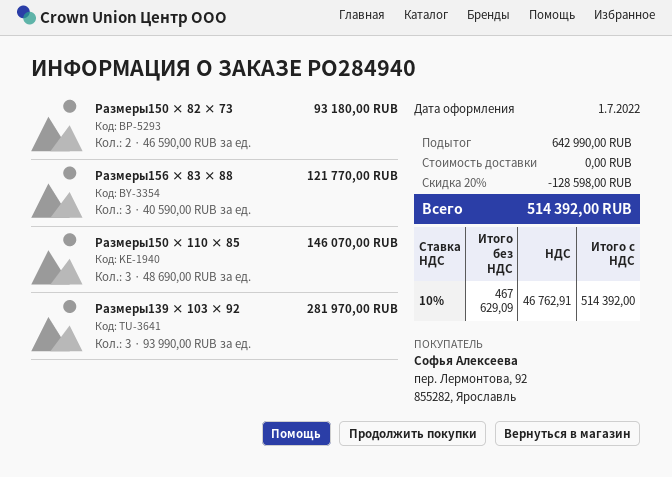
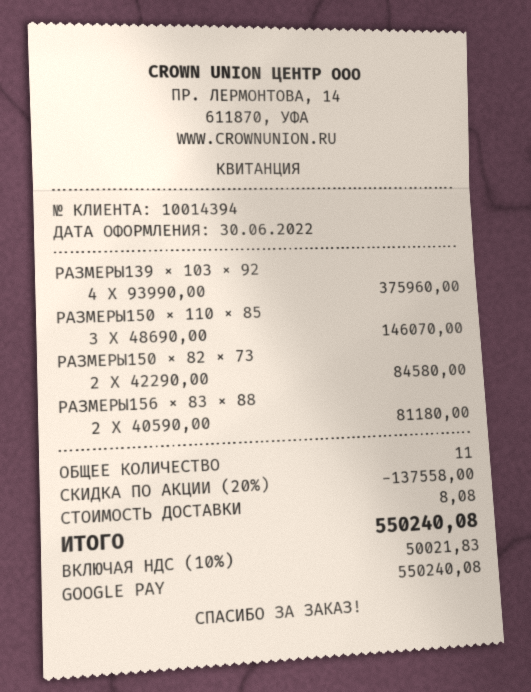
order date: 2022-07-01 -> 2022-06-30
Размеры150 × 82 × 73: 2 x 46590.00 = 93180.00 -> 2 x 42290.00 = 84580.00
Размеры156 × 83 × 88: 3 x 40590.00 = 121770.00 -> 2 x 40590.00 = 81180.00
Размеры139 × 103 × 92: 3 x 93990.00 = 281970.00 -> 4 x 93990.00 = 375960.00
discount: 20% = 128598.00 -> 20% = 137558.00
shipping: 0.00 -> 8.08
tax: 10% = 46762.91 -> 10% = 50021.83
total: 514392.00 -> 550240.08

